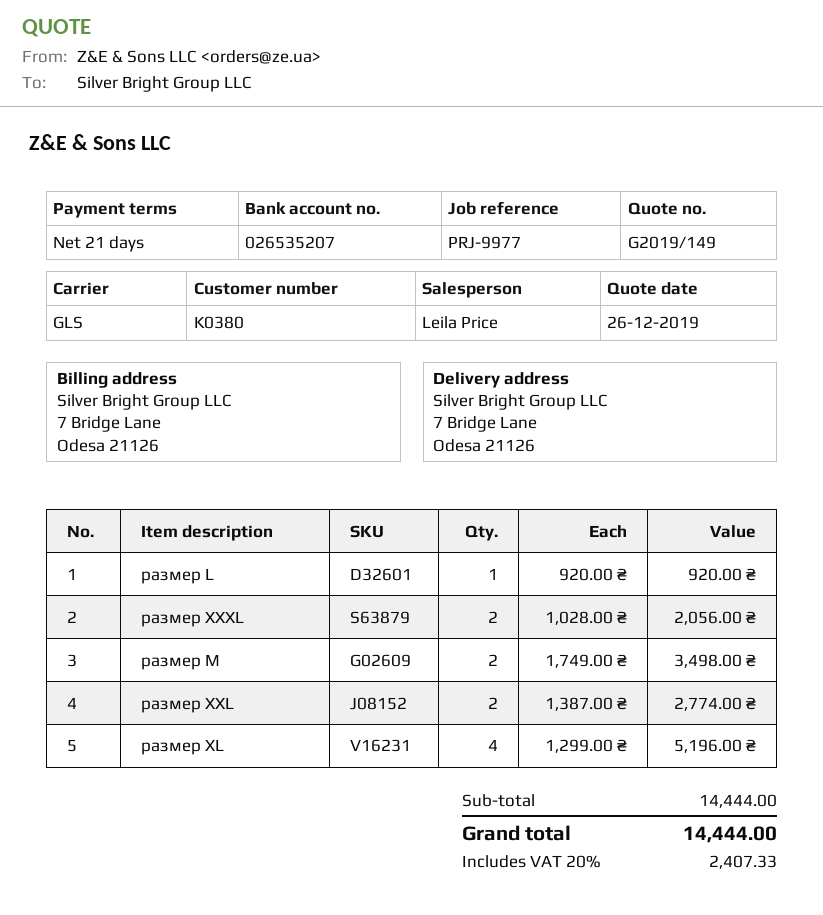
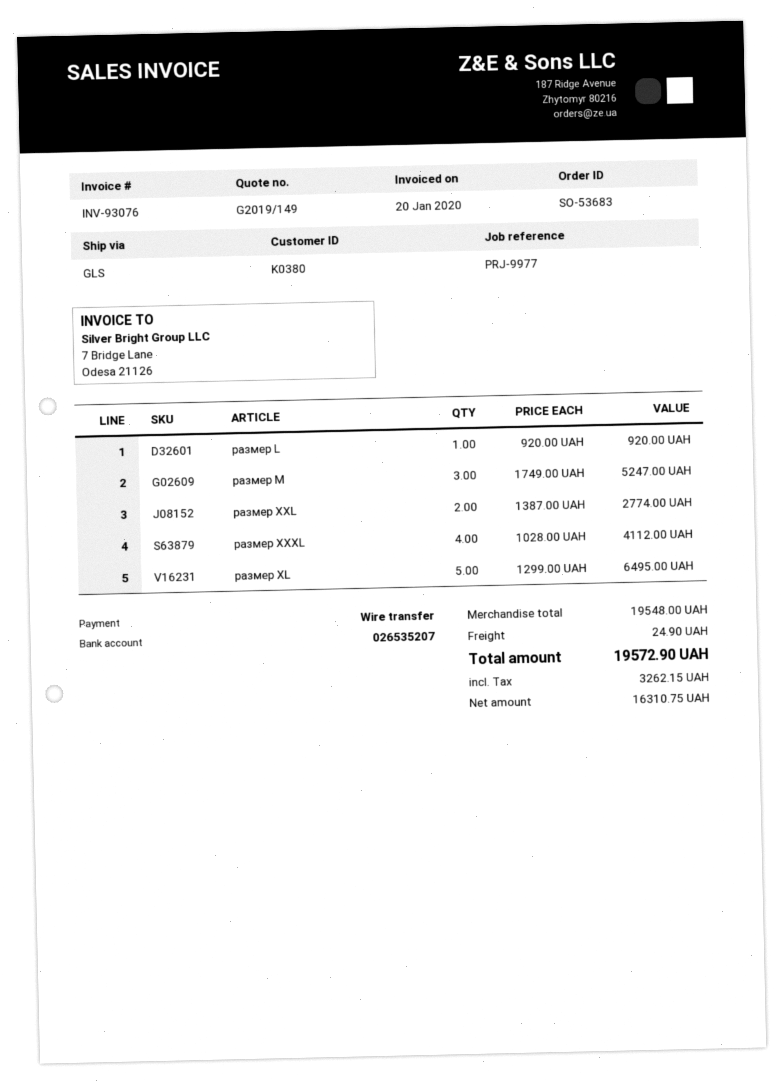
размер XXXL: 2 x 1028.00 = 2056.00 -> 4 x 1028.00 = 4112.00
размер M: 2 x 1749.00 = 3498.00 -> 3 x 1749.00 = 5247.00
размер XL: 4 x 1299.00 = 5196.00 -> 5 x 1299.00 = 6495.00
subtotal: 14444.00 -> 19548.00
shipping: none -> 24.90
tax: 2407.33 -> 3262.15
total: 14444.00 -> 19572.90

